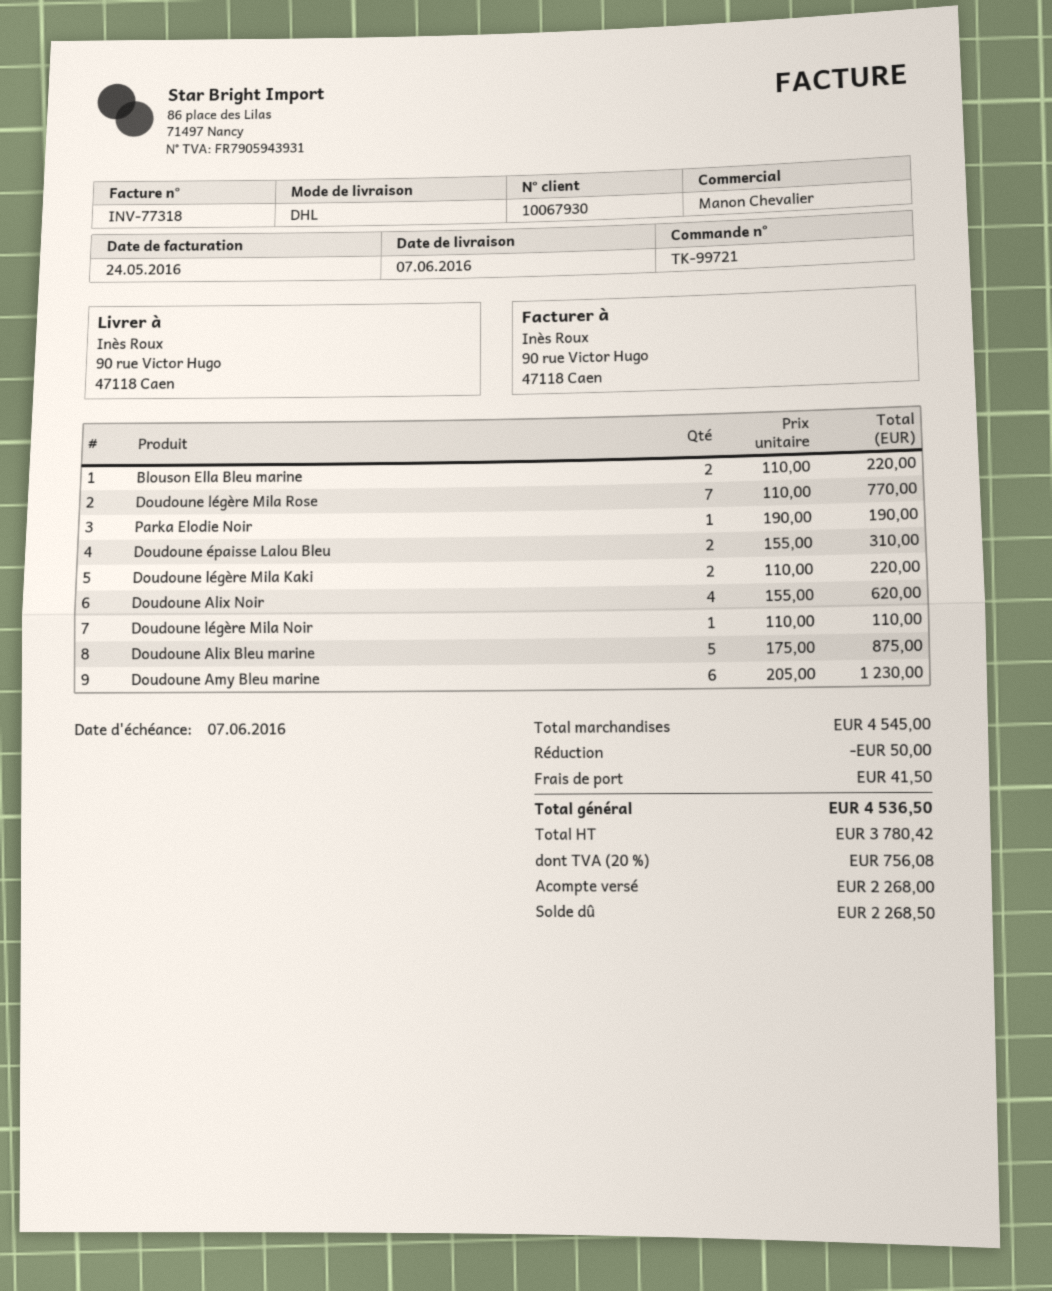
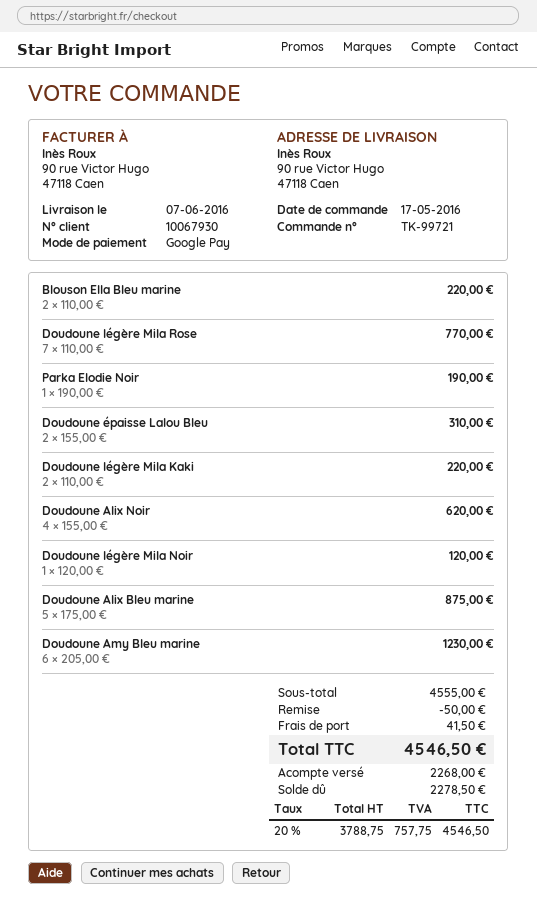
Doudoune légère Mila Noir: 1 x 110.00 = 110.00 -> 1 x 120.00 = 120.00
subtotal: 4545.00 -> 4555.00
net: 3780.42 -> 3788.75
tax: 20% = 756.08 -> 20% = 757.75
total: 4536.50 -> 4546.50
balance: 2268.50 -> 2278.50

